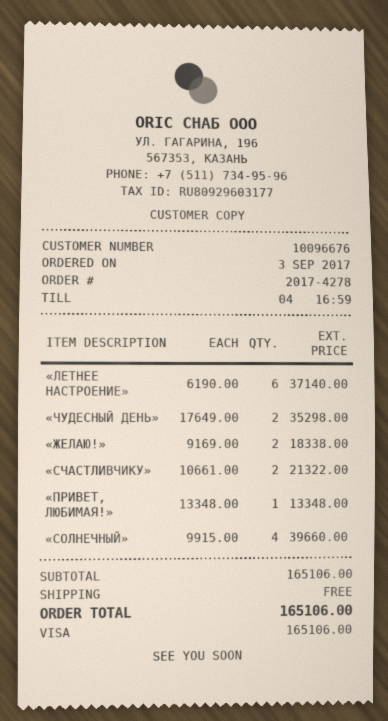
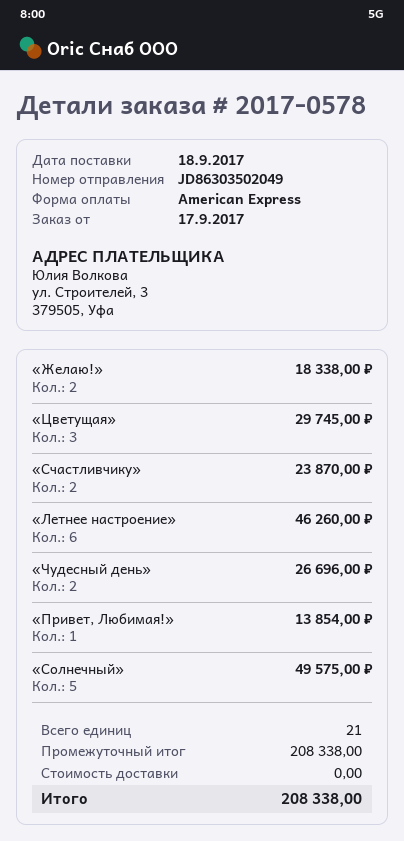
order number: 2017-4278 -> 2017-0578
order date: 2017-09-03 -> 2017-09-17
payment method: Visa -> American Express
«ЛЕТНЕЕ НАСТРОЕНИЕ»: 6 for 37140.00 -> 6 for 46260.00
«ЧУДЕСНЫЙ ДЕНЬ»: 2 for 35298.00 -> 2 for 26696.00
«СЧАСТЛИВЧИКУ»: 2 for 21322.00 -> 2 for 23870.00
«ПРИВЕТ, ЛЮБИМАЯ!»: 1 for 13348.00 -> 1 for 13854.00
«СОЛНЕЧНЫЙ»: 4 for 39660.00 -> 5 for 49575.00
«Цветущая»: none -> 3 for 29745.00
subtotal: 165106.00 -> 208338.00
total: 165106.00 -> 208338.00

